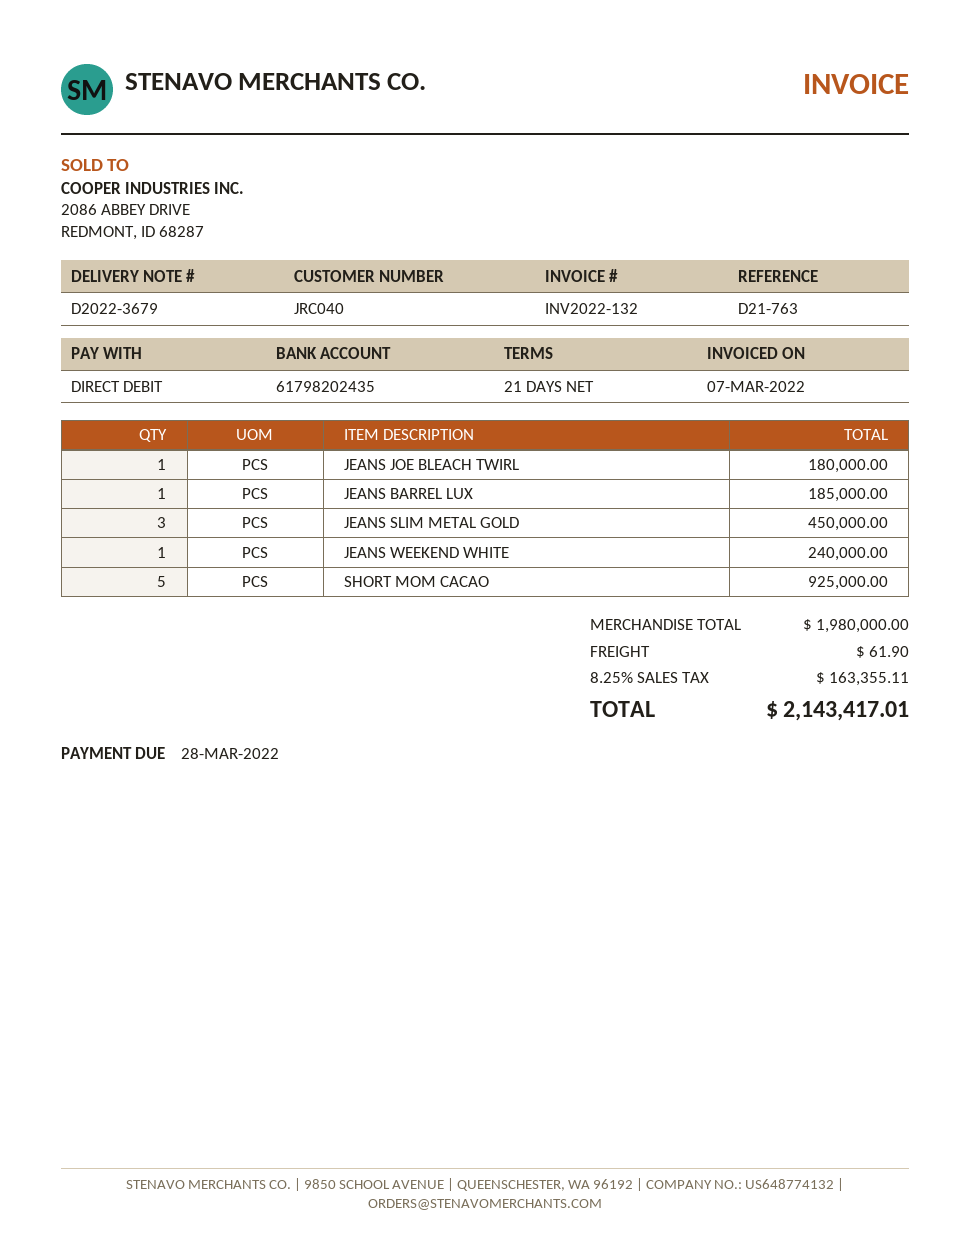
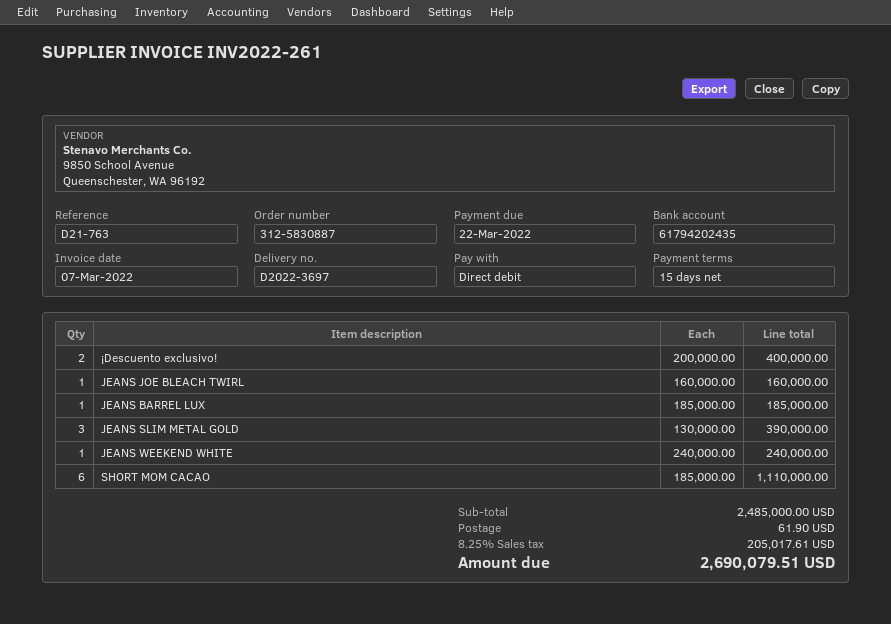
delivery note number: D2022-3679 -> D2022-3697
invoice number: INV2022-132 -> INV2022-261
payment terms: 21 days -> 15 days
due date: 2022-03-28 -> 2022-03-22
bank account: 61798202435 -> 61794202435
JEANS JOE BLEACH TWIRL: 1 for 180000.00 -> 1 for 160000.00
JEANS SLIM METAL GOLD: 3 for 450000.00 -> 3 for 390000.00
SHORT MOM CACAO: 5 for 925000.00 -> 6 for 1110000.00
¡Descuento exclusivo!: none -> 2 for 400000.00
subtotal: 1980000.00 -> 2485000.00
tax: 8.25% = 163355.11 -> 8.25% = 205017.61
total: 2143417.01 -> 2690079.51

